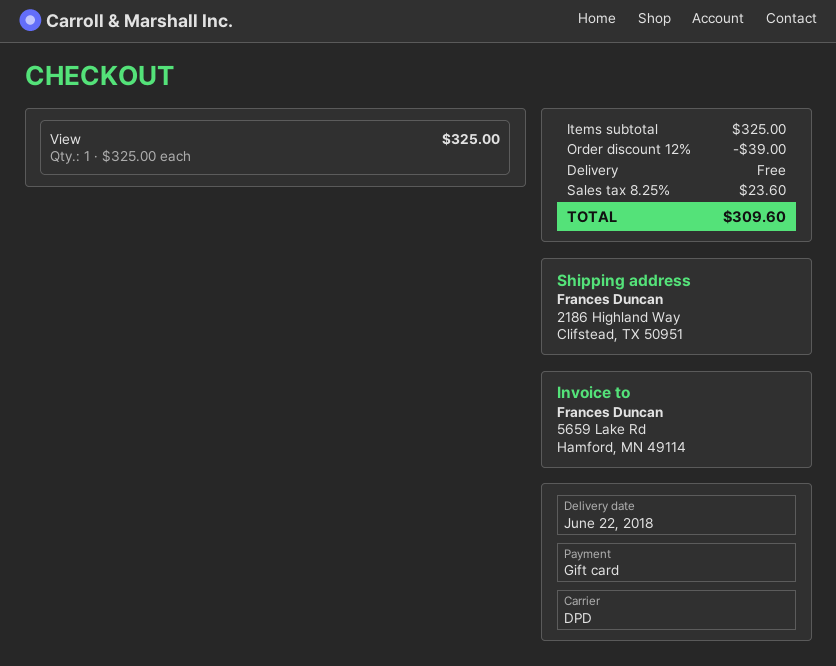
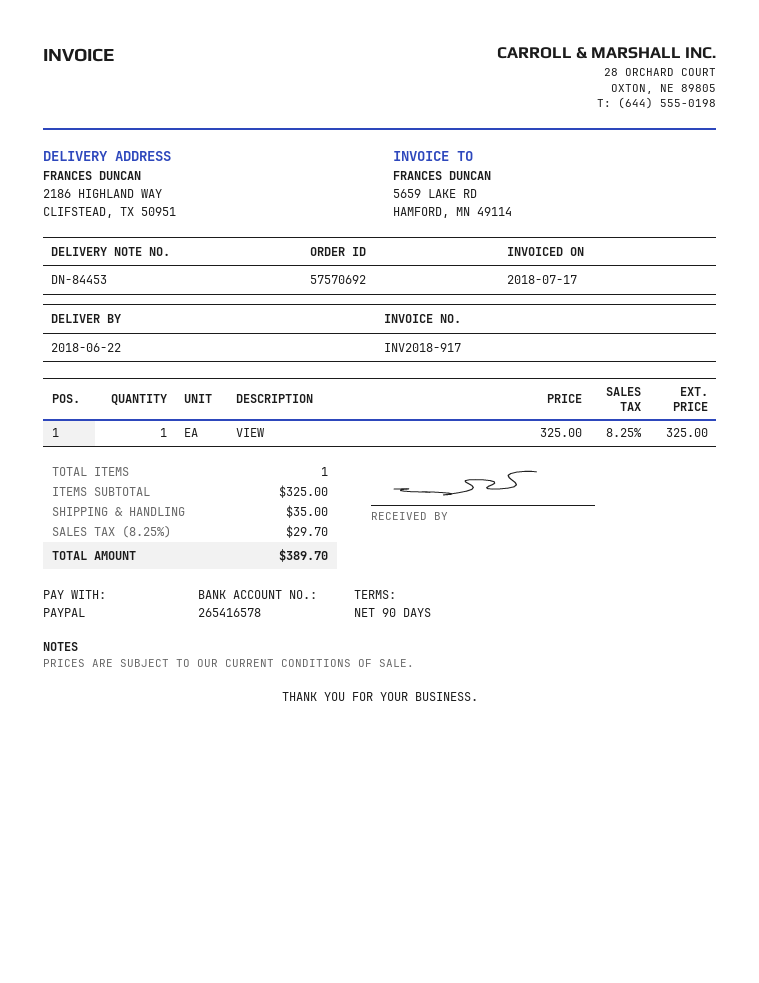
payment method: gift card -> PayPal
discount: 12% = 39.00 -> none
shipping: 0.00 -> 35.00
tax: 8.25% = 23.60 -> 8.25% = 29.70
total: 309.60 -> 389.70

